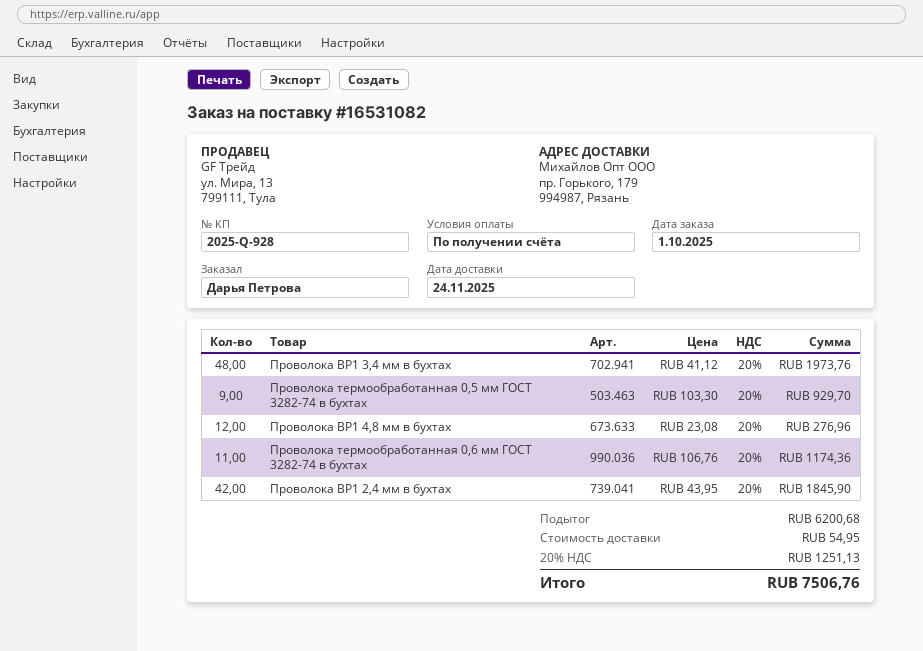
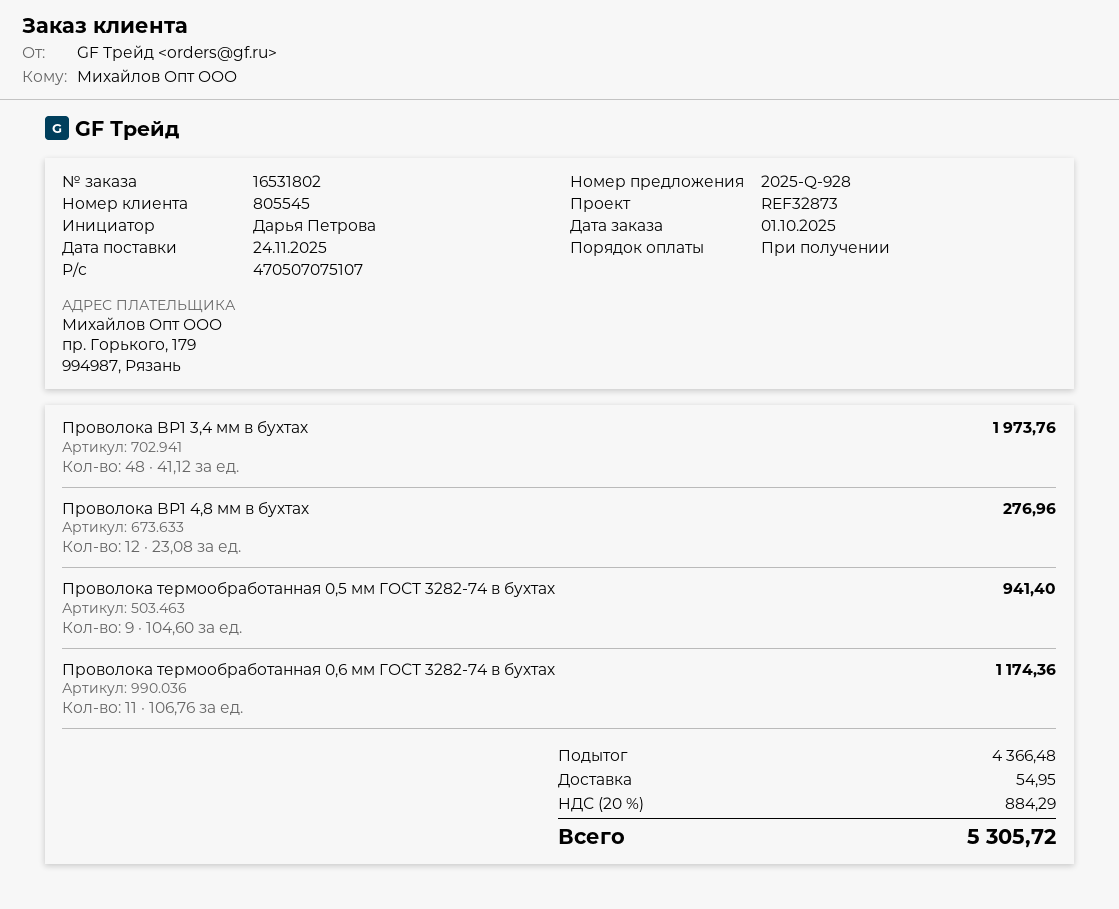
order number: 16531082 -> 16531802
Проволока термообработанная 0,5 мм ГОСТ 3282-74 в бухтах: 9 x 103.30 = 929.70 -> 9 x 104.60 = 941.40
Проволока ВР1 2,4 мм в бухтах: 42 x 43.95 = 1845.90 -> none
subtotal: 6200.68 -> 4366.48
tax: 20% = 1251.13 -> 20% = 884.29
total: 7506.76 -> 5305.72

